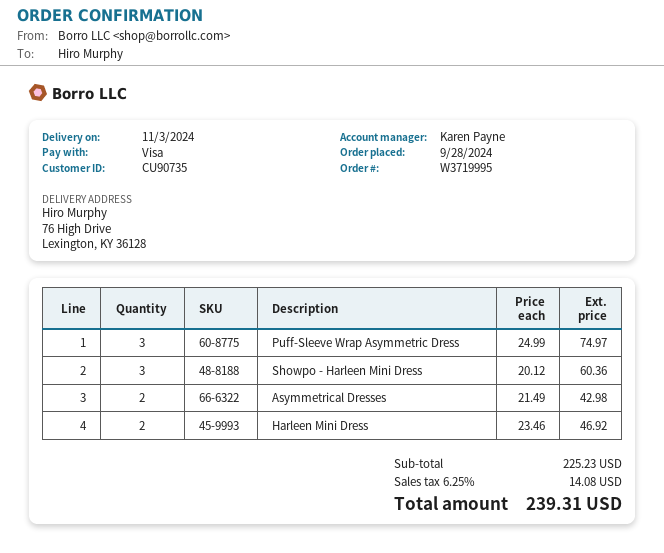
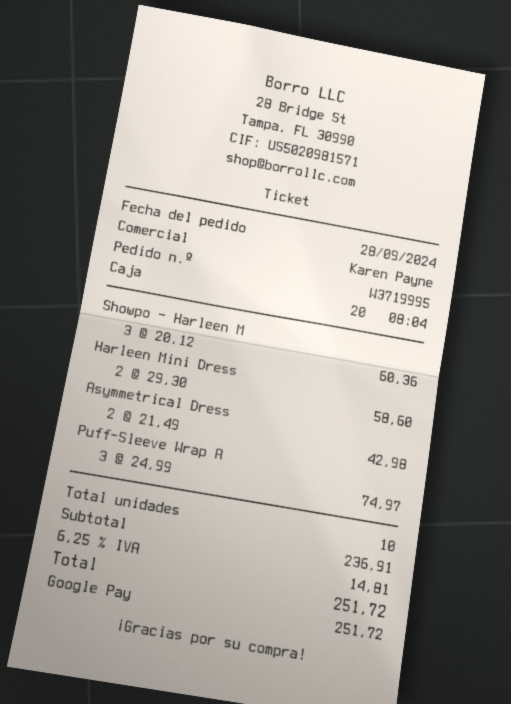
payment method: Visa -> Google Pay
Harleen Mini Dress: 2 x 23.46 = 46.92 -> 2 x 29.30 = 58.60
subtotal: 225.23 -> 236.91
tax: 6.25% = 14.08 -> 6.25% = 14.81
total: 239.31 -> 251.72

